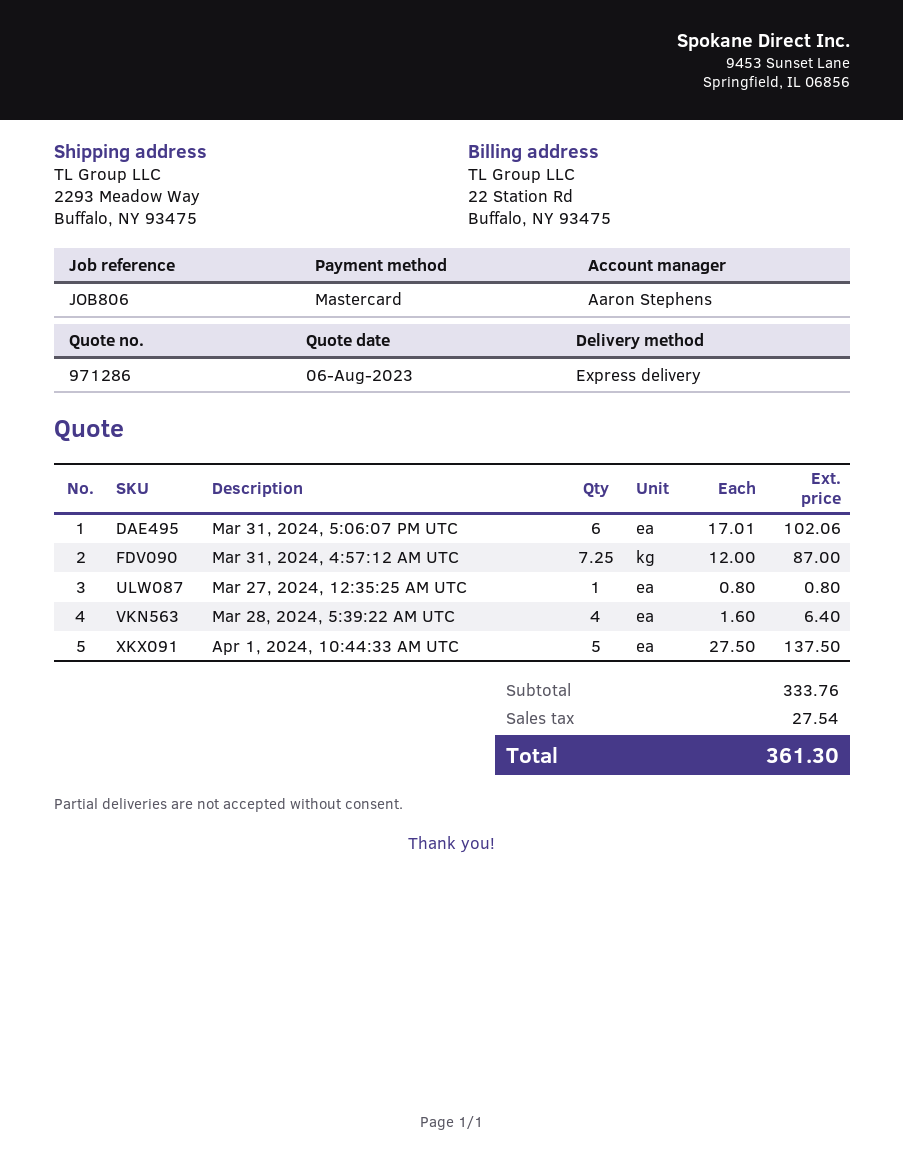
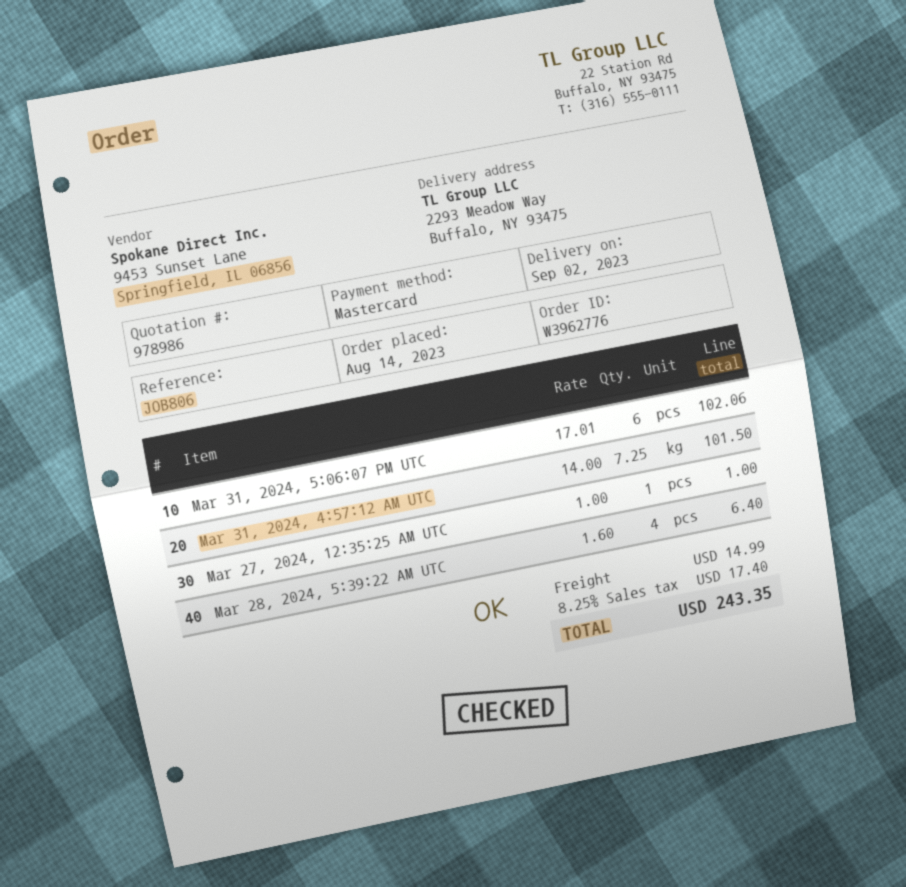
quote number: 971286 -> 978986
Mar 31, 2024, 4:57:12 AM UTC: 7.25 x 12.00 = 87.00 -> 7.25 x 14.00 = 101.50
Mar 27, 2024, 12:35:25 AM UTC: 1 x 0.80 = 0.80 -> 1 x 1.00 = 1.00
Apr 1, 2024, 10:44:33 AM UTC: 5 x 27.50 = 137.50 -> none
shipping: none -> 14.99
tax: 27.54 -> 17.40
total: 361.30 -> 243.35

